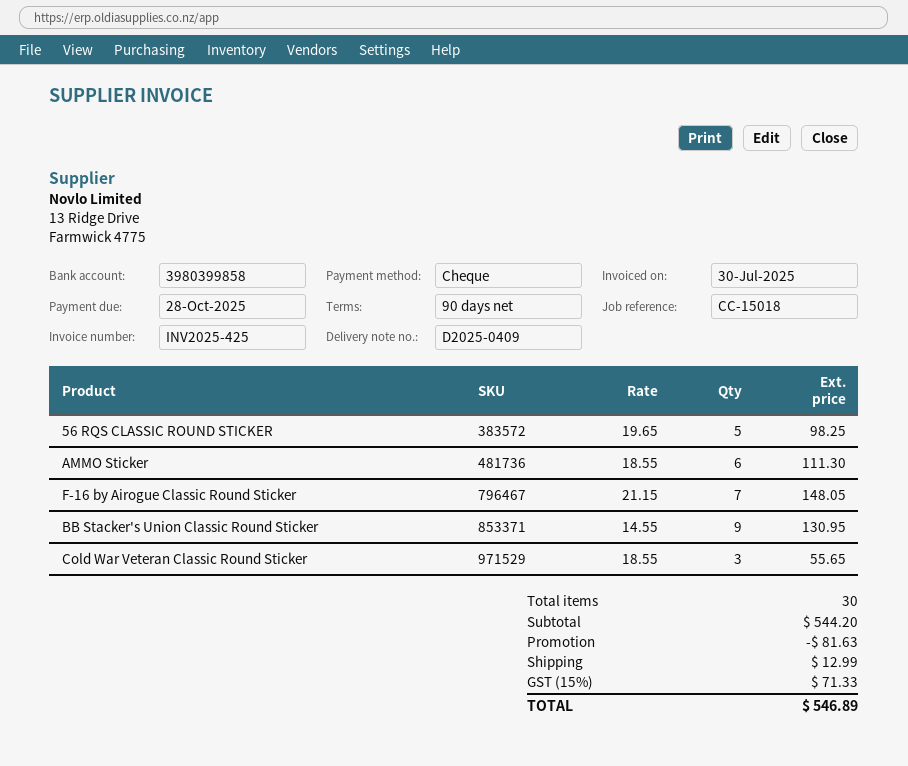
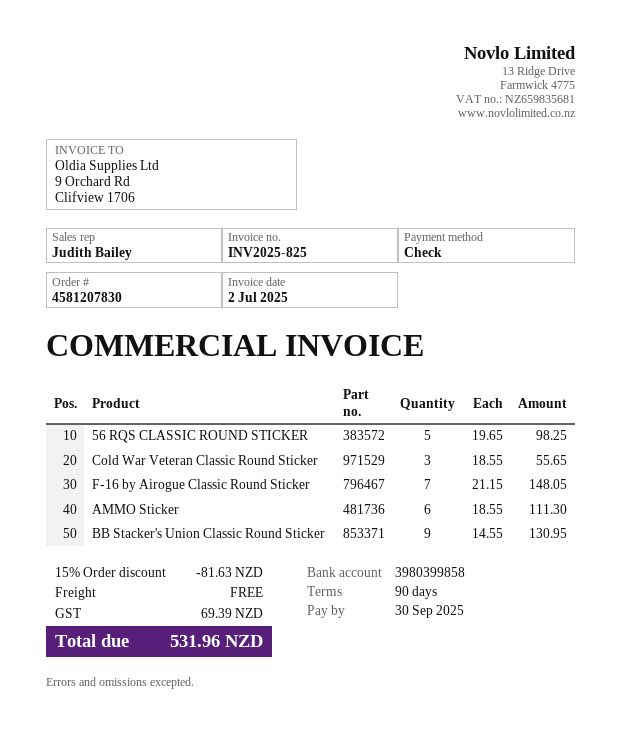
invoice number: INV2025-425 -> INV2025-825
invoice date: 2025-07-30 -> 2025-07-02
due date: 2025-10-28 -> 2025-09-30
shipping: 12.99 -> 0.00
tax: 71.33 -> 69.39
total: 546.89 -> 531.96

